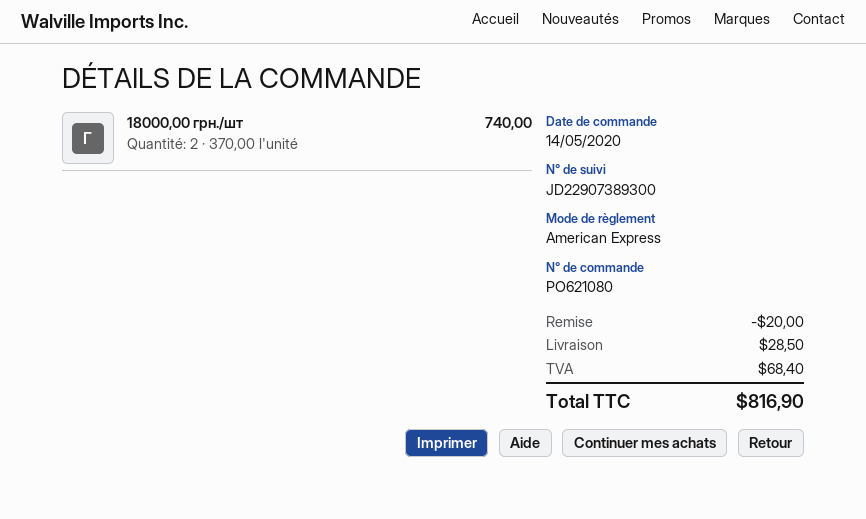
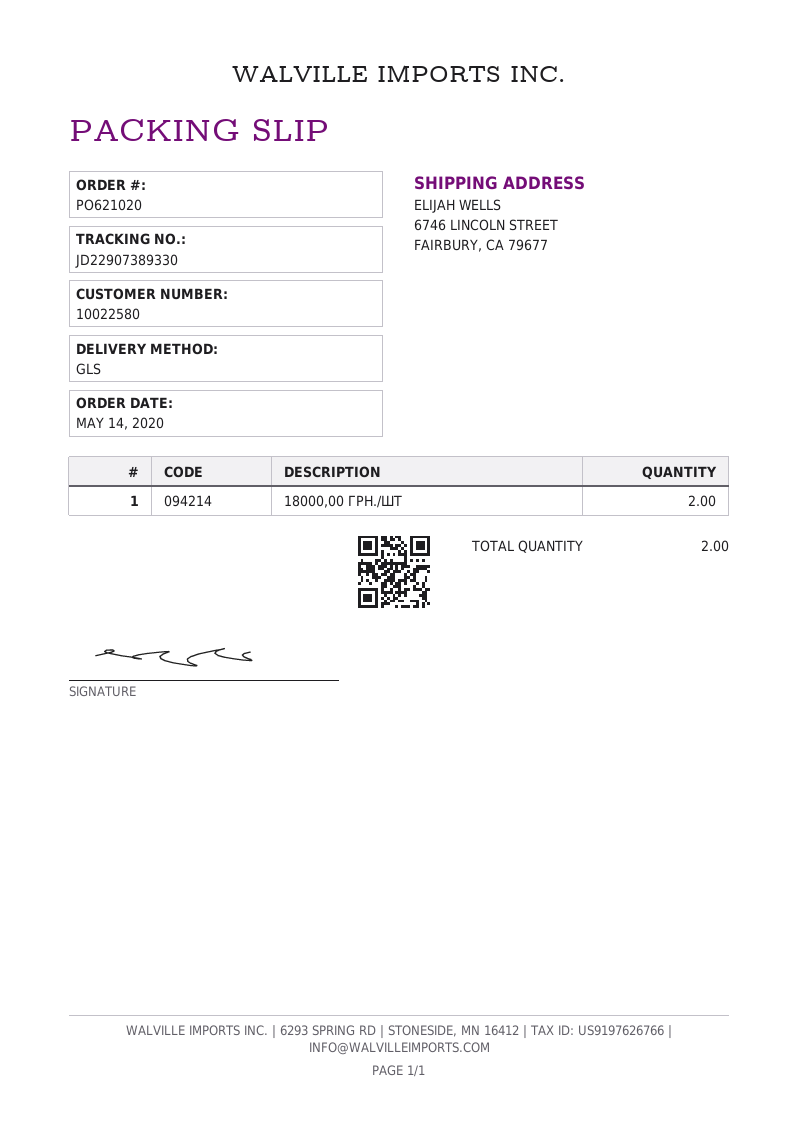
order number: PO621080 -> PO621020
tracking number: JD22907389300 -> JD22907389330

